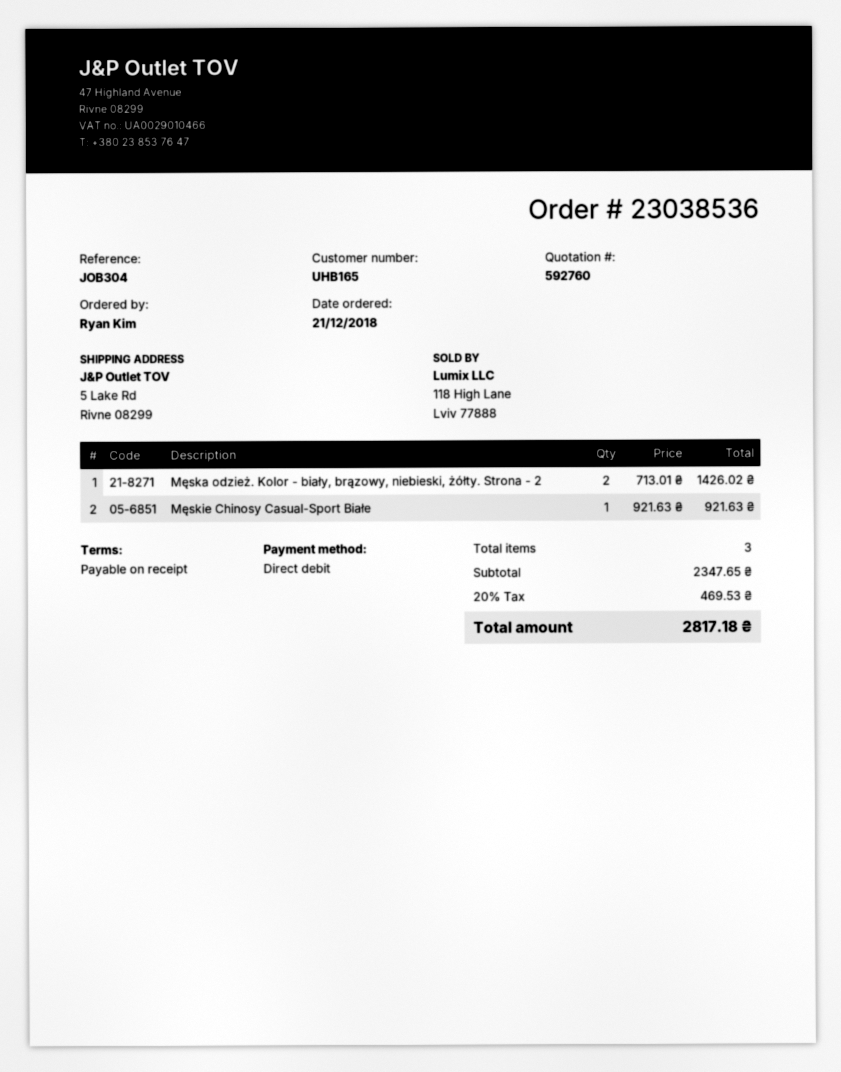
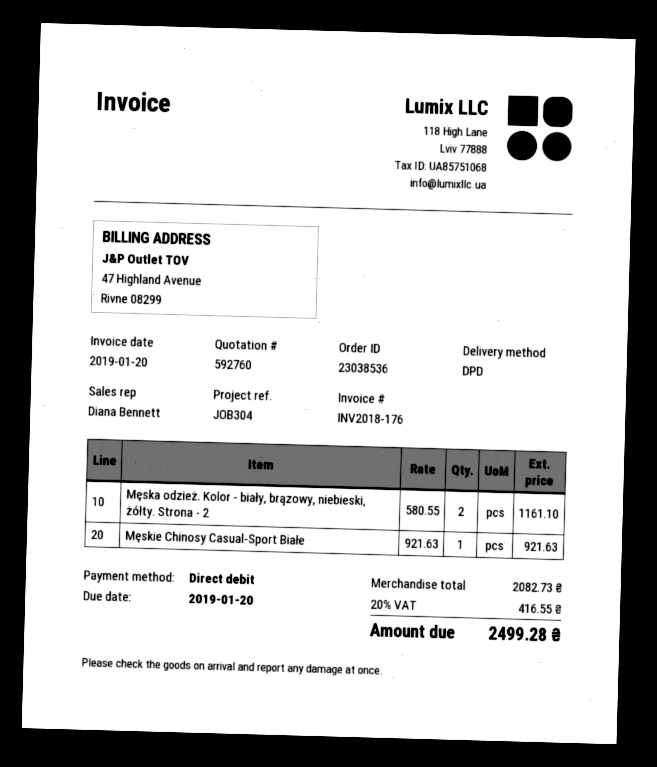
Męska odzież. Kolor - biały, brązowy, niebieski, żółty. Strona - 2: 2 x 713.01 = 1426.02 -> 2 x 580.55 = 1161.10
subtotal: 2347.65 -> 2082.73
tax: 20% = 469.53 -> 20% = 416.55
total: 2817.18 -> 2499.28

